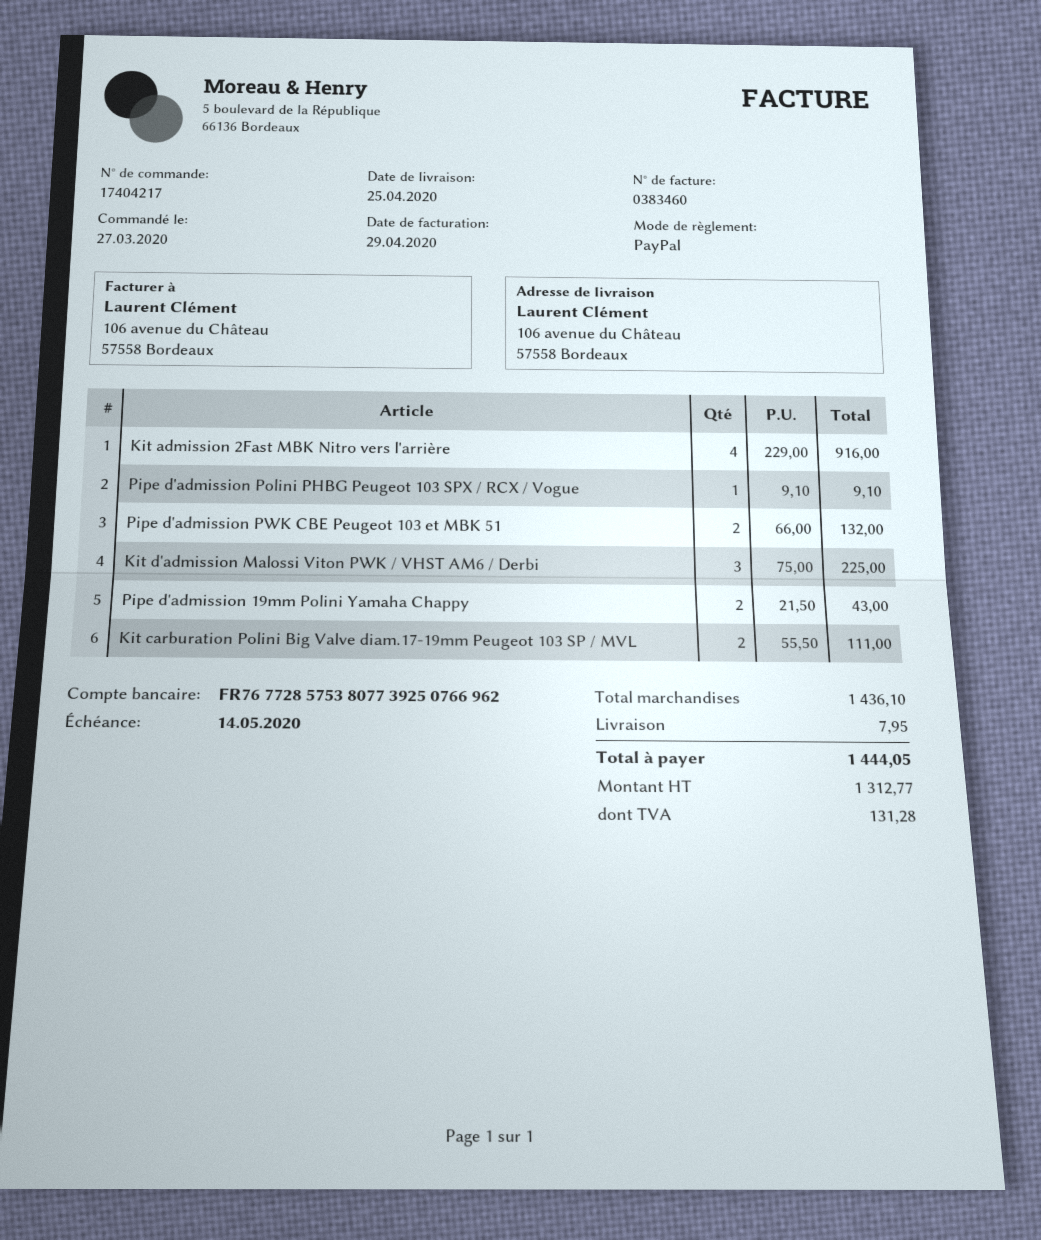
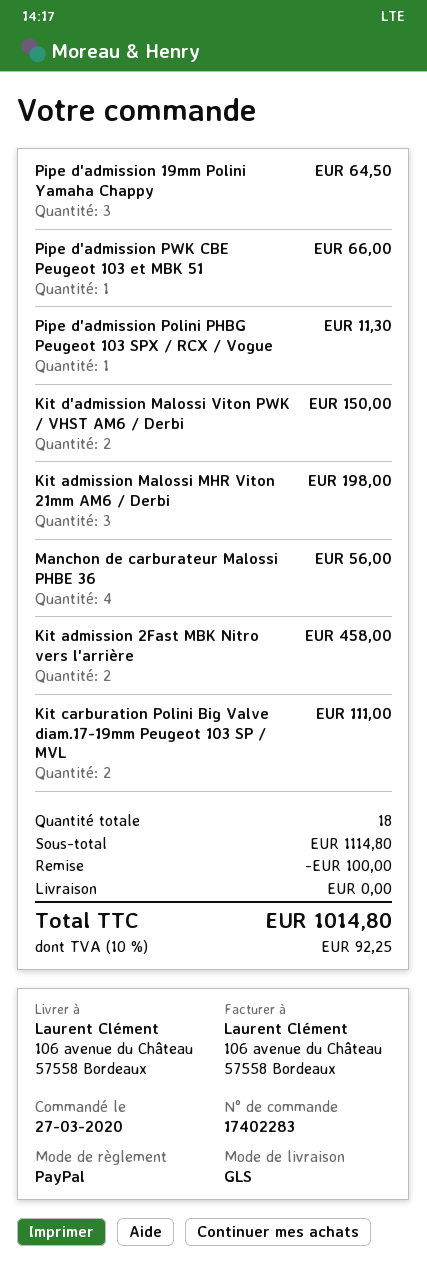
order number: 17404217 -> 17402283
Kit admission 2Fast MBK Nitro vers l'arrière: 4 for 916.00 -> 2 for 458.00
Pipe d'admission Polini PHBG Peugeot 103 SPX / RCX / Vogue: 1 for 9.10 -> 1 for 11.30
Pipe d'admission PWK CBE Peugeot 103 et MBK 51: 2 for 132.00 -> 1 for 66.00
Kit d'admission Malossi Viton PWK / VHST AM6 / Derbi: 3 for 225.00 -> 2 for 150.00
Pipe d'admission 19mm Polini Yamaha Chappy: 2 for 43.00 -> 3 for 64.50
Kit admission Malossi MHR Viton 21mm AM6 / Derbi: none -> 3 for 198.00
Manchon de carburateur Malossi PHBE 36: none -> 4 for 56.00
subtotal: 1436.10 -> 1114.80
discount: none -> 100.00
shipping: 7.95 -> 0.00
tax: 131.28 -> 92.25
total: 1444.05 -> 1014.80

